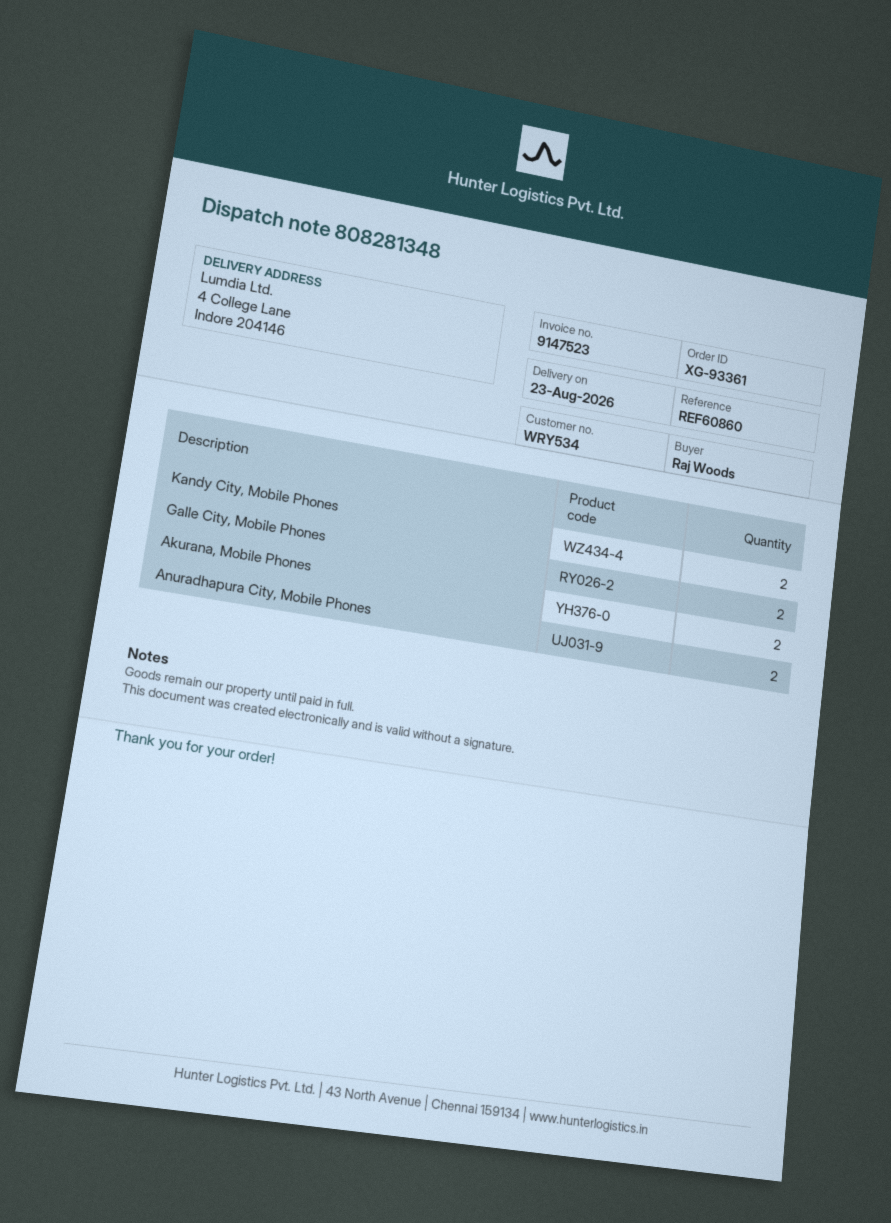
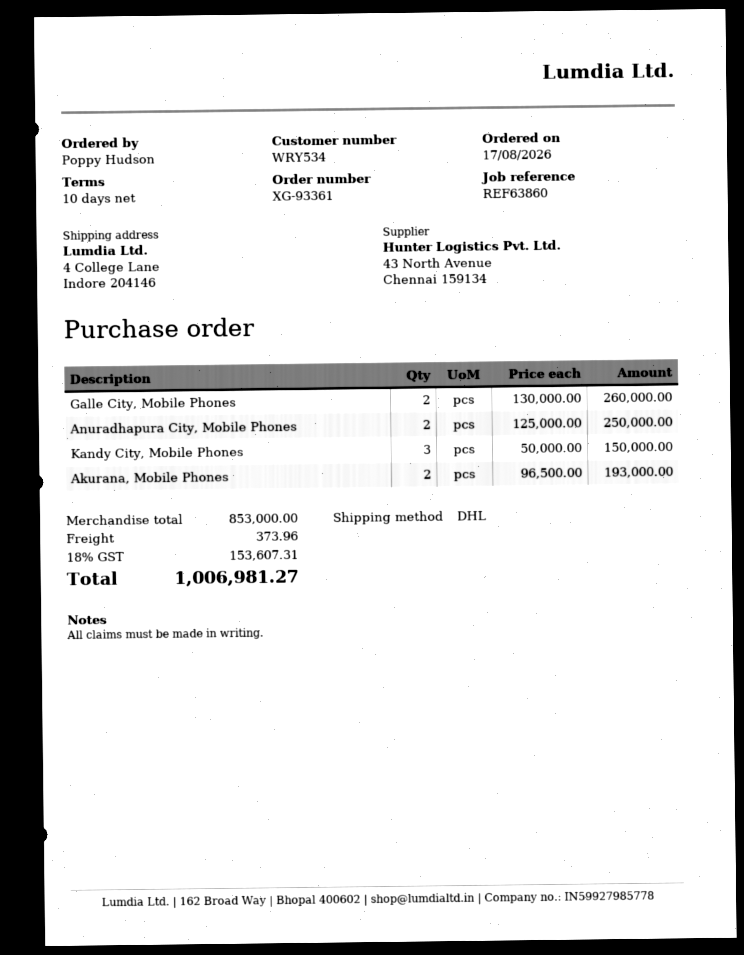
reference: REF60860 -> REF63860
ordered by: Raj Woods -> Poppy Hudson
Kandy City, Mobile Phones: 2 -> 3

